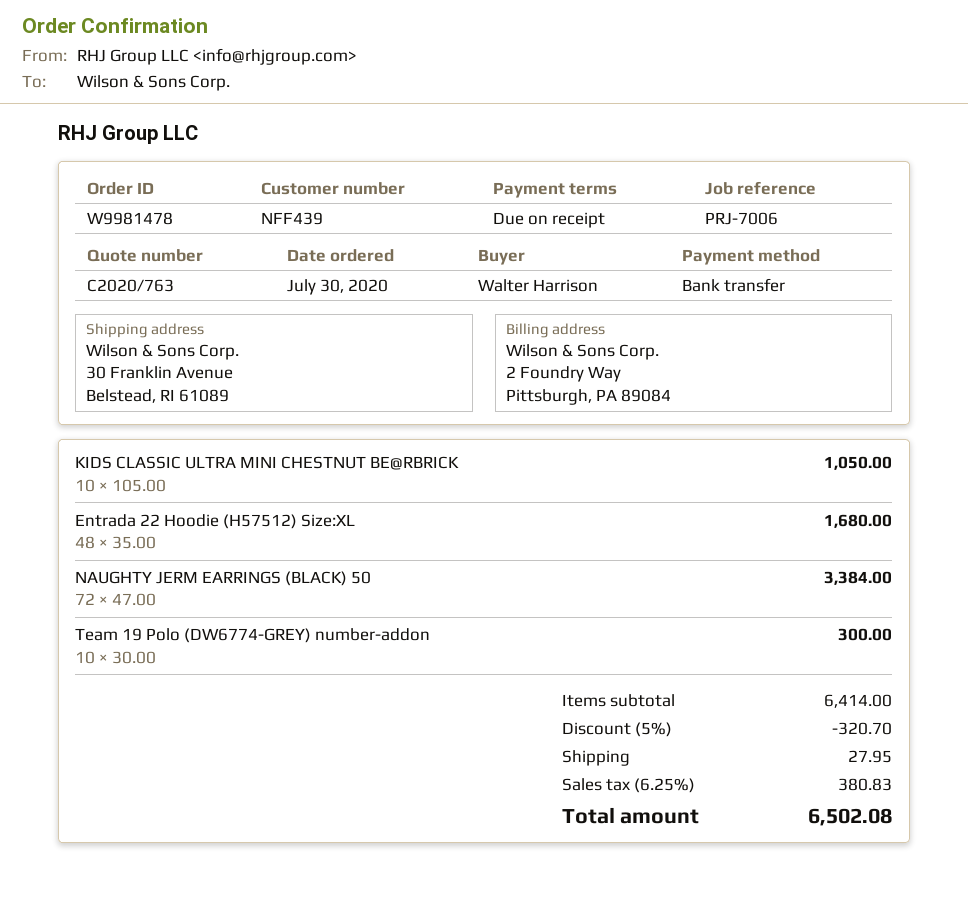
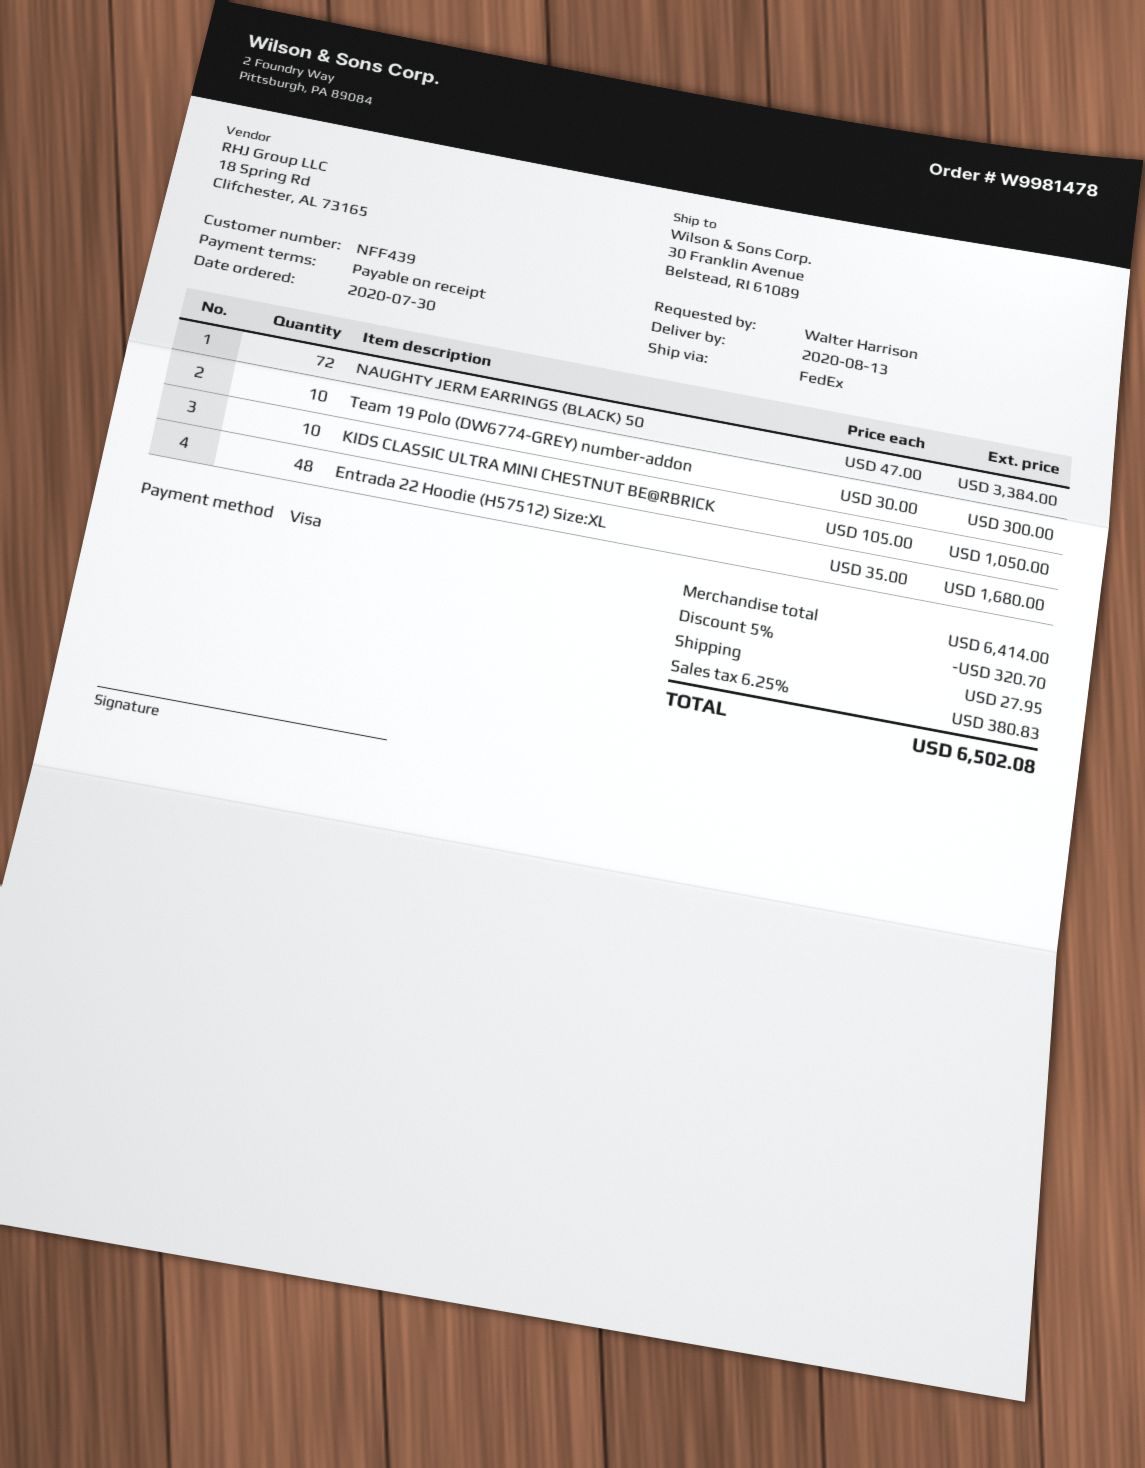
payment method: bank transfer -> Visa

